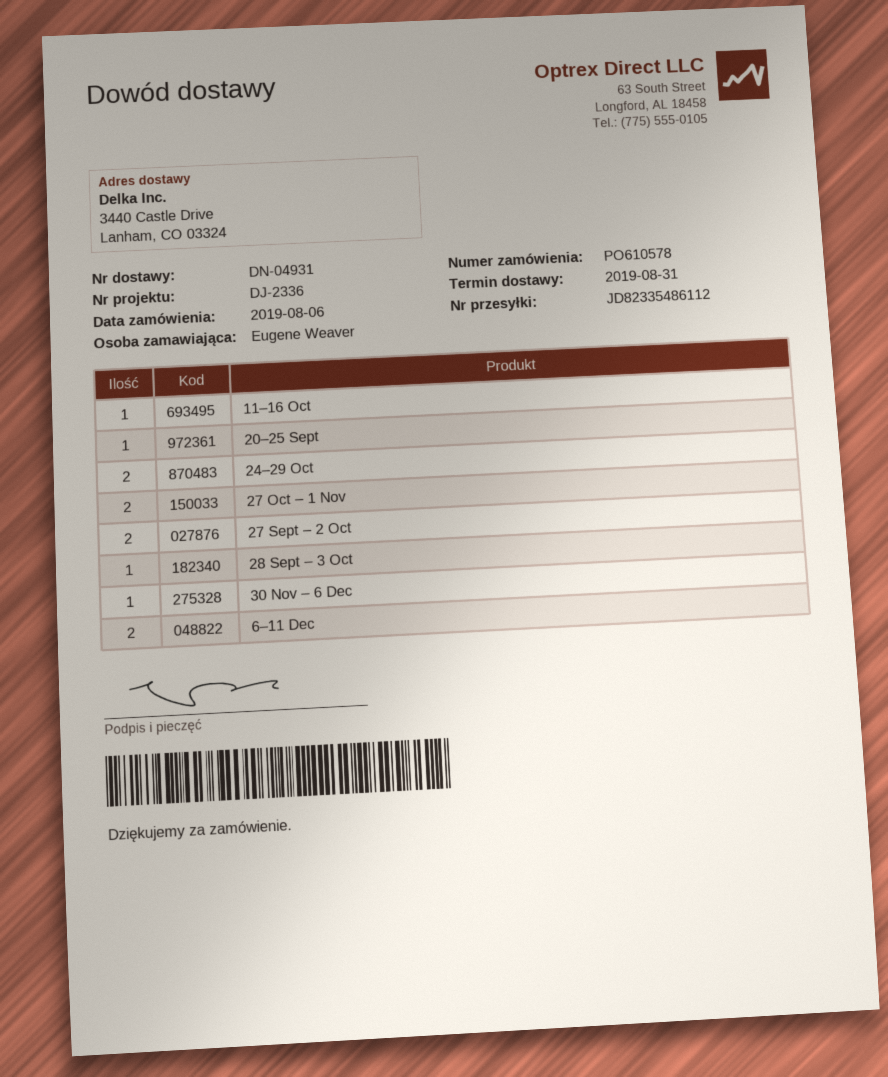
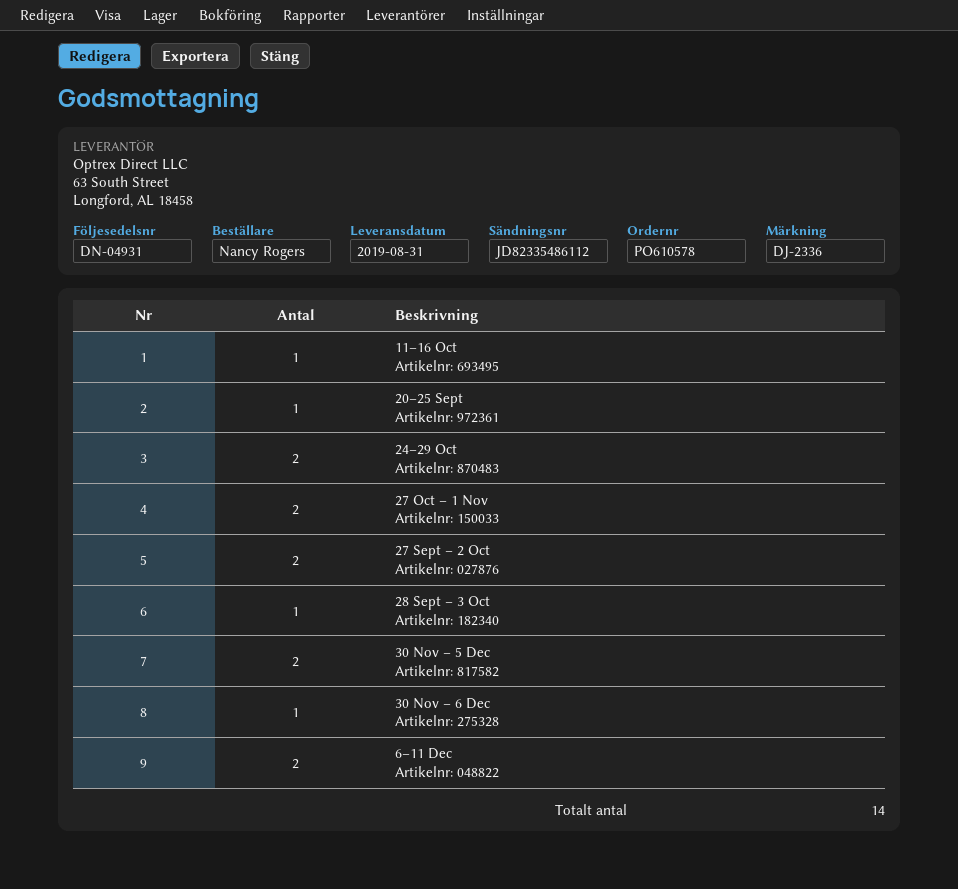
ordered by: Eugene Weaver -> Nancy Rogers
30 Nov – 5 Dec: none -> 2

